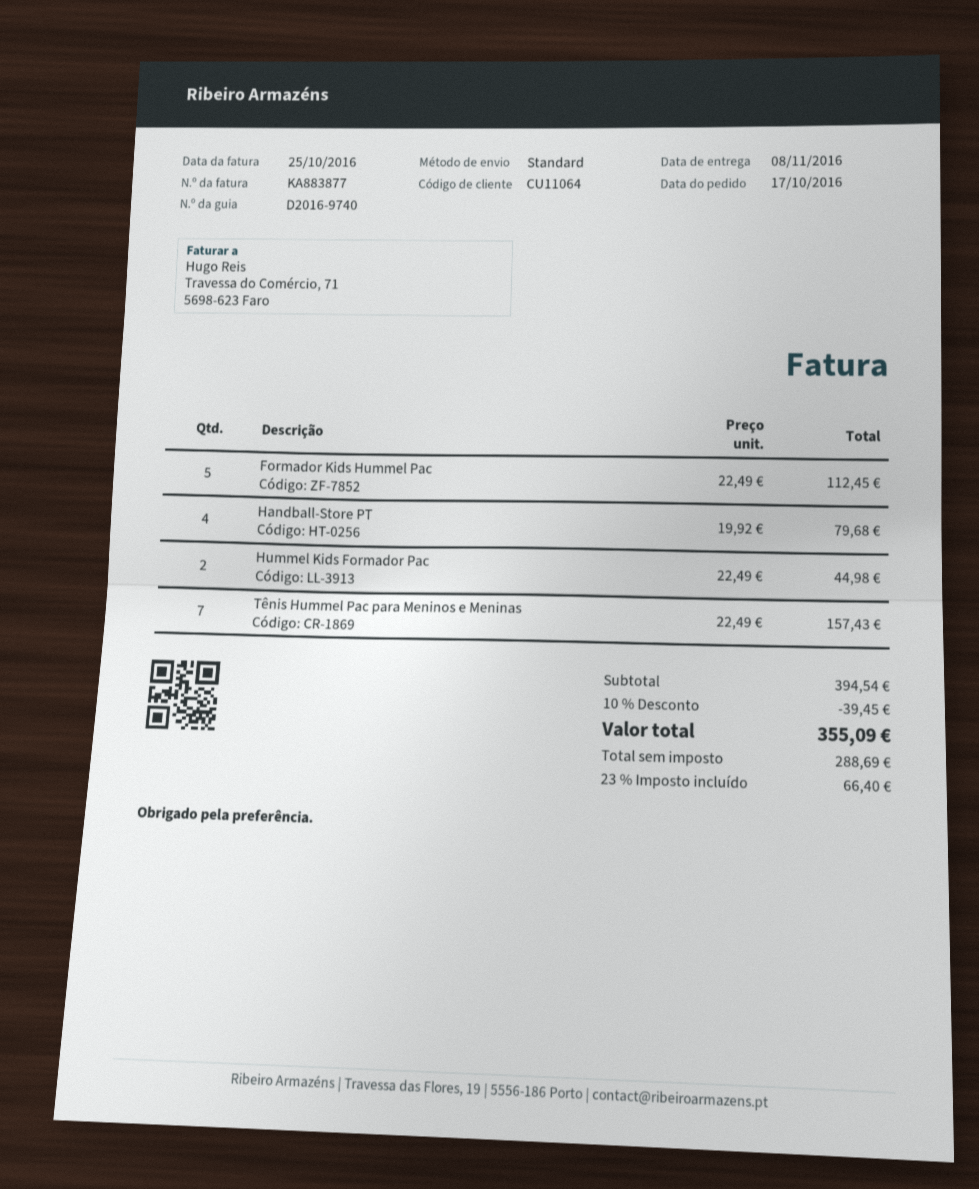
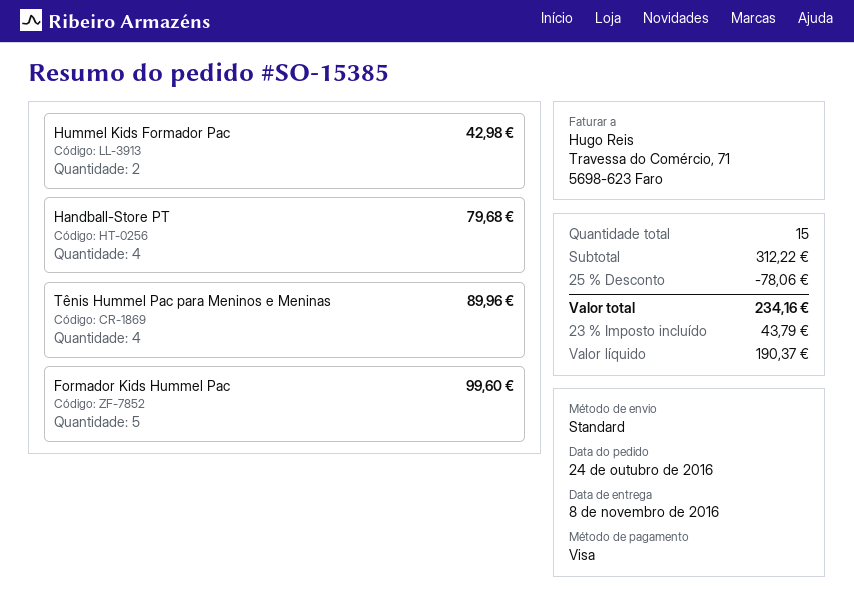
order date: 2016-10-17 -> 2016-10-24
Formador Kids Hummel Pac: 5 for 112.45 -> 5 for 99.60
Hummel Kids Formador Pac: 2 for 44.98 -> 2 for 42.98
Tênis Hummel Pac para Meninos e Meninas: 7 for 157.43 -> 4 for 89.96
subtotal: 394.54 -> 312.22
discount: 10% = 39.45 -> 25% = 78.06
net: 288.69 -> 190.37
tax: 23% = 66.40 -> 23% = 43.79
total: 355.09 -> 234.16

